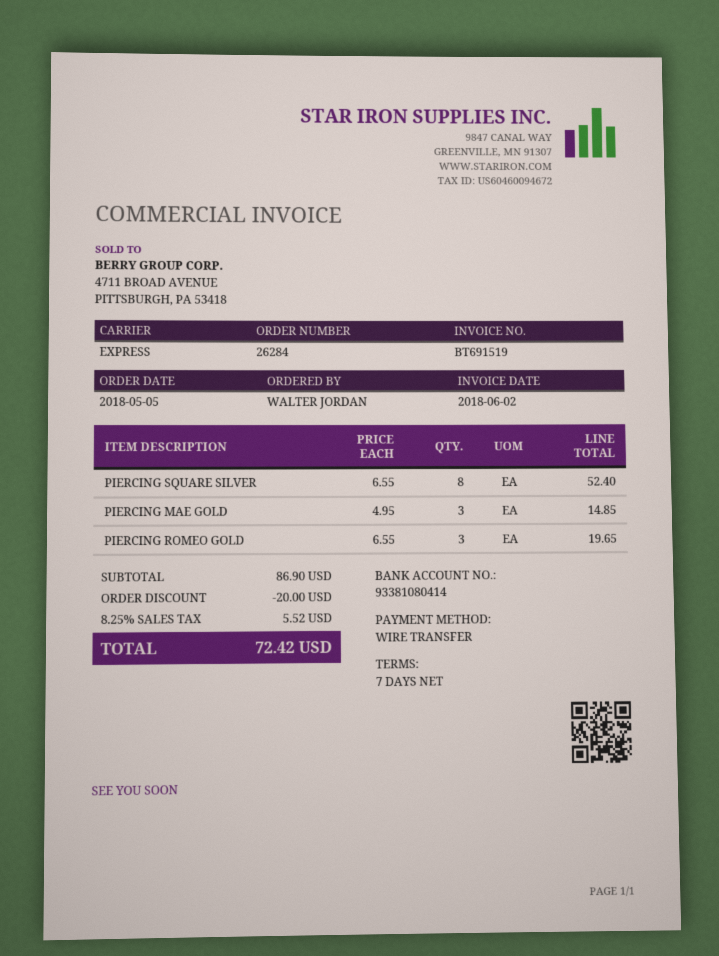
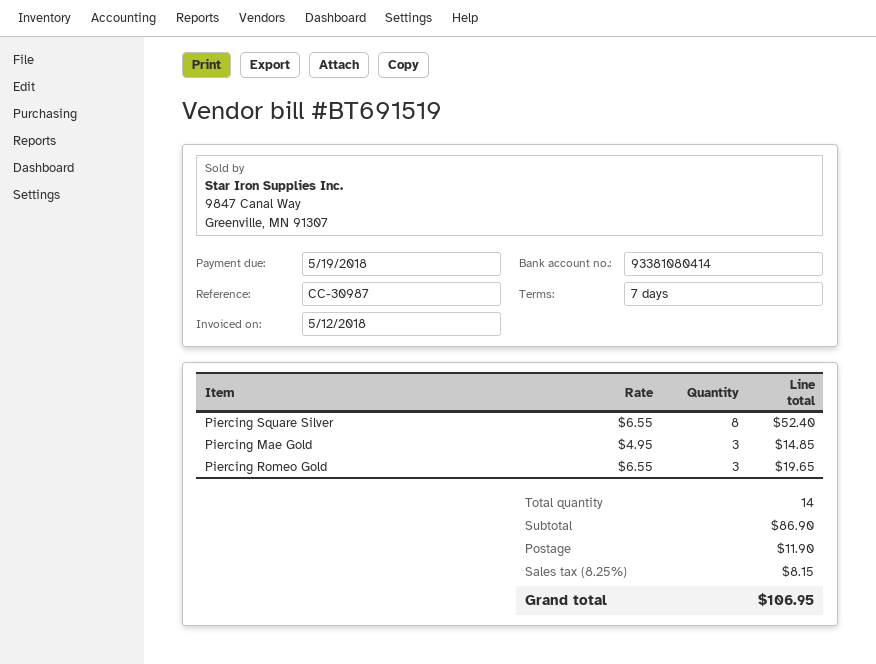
invoice date: 2018-06-02 -> 2018-05-12
discount: 20.00 -> none
shipping: none -> 11.90
tax: 8.25% = 5.52 -> 8.25% = 8.15
total: 72.42 -> 106.95

